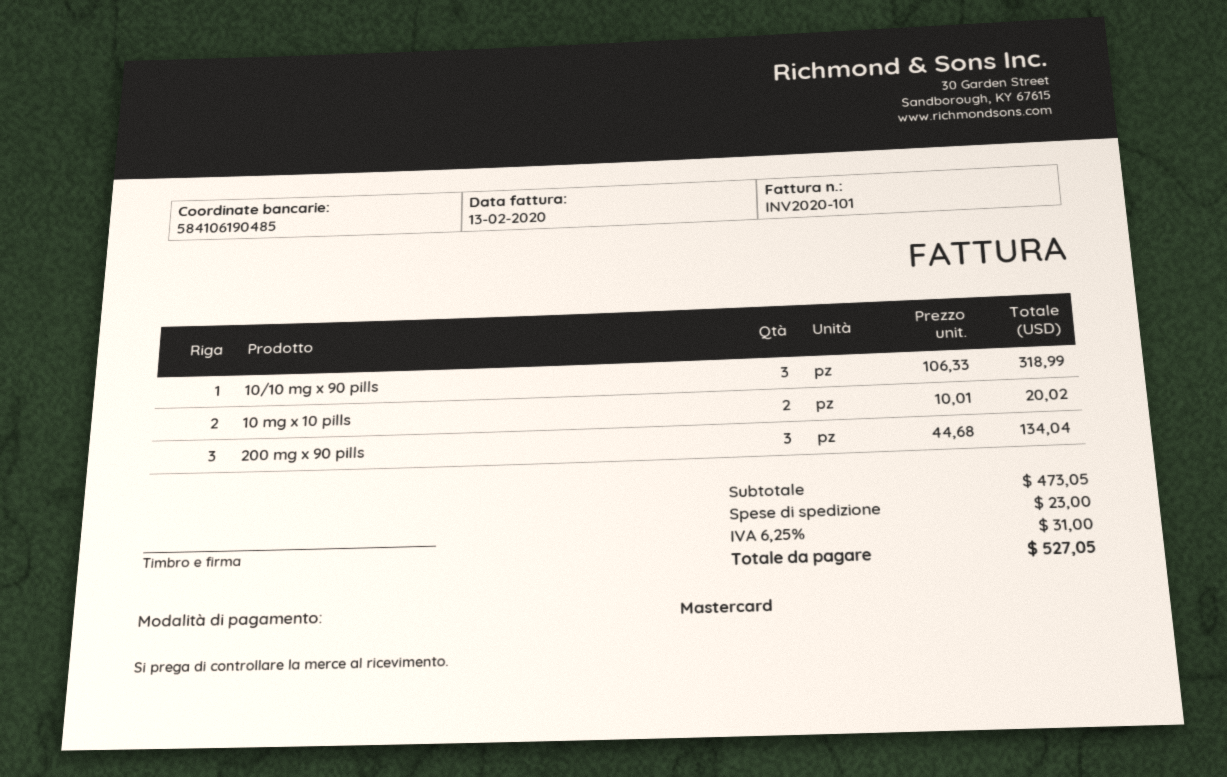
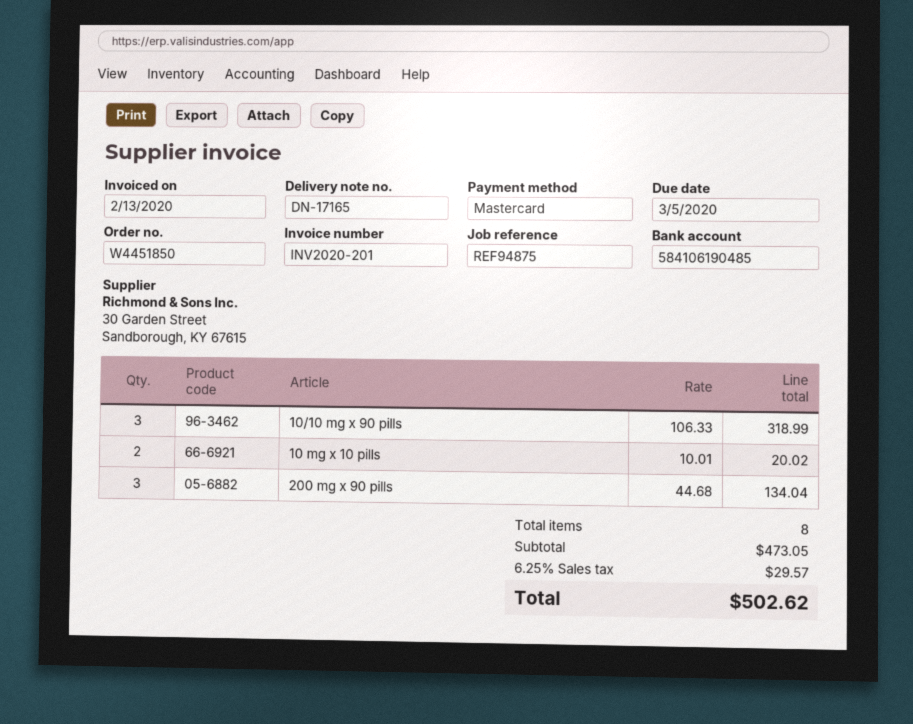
invoice number: INV2020-101 -> INV2020-201
shipping: 23.00 -> none
tax: 6.25% = 31.00 -> 6.25% = 29.57
total: 527.05 -> 502.62

